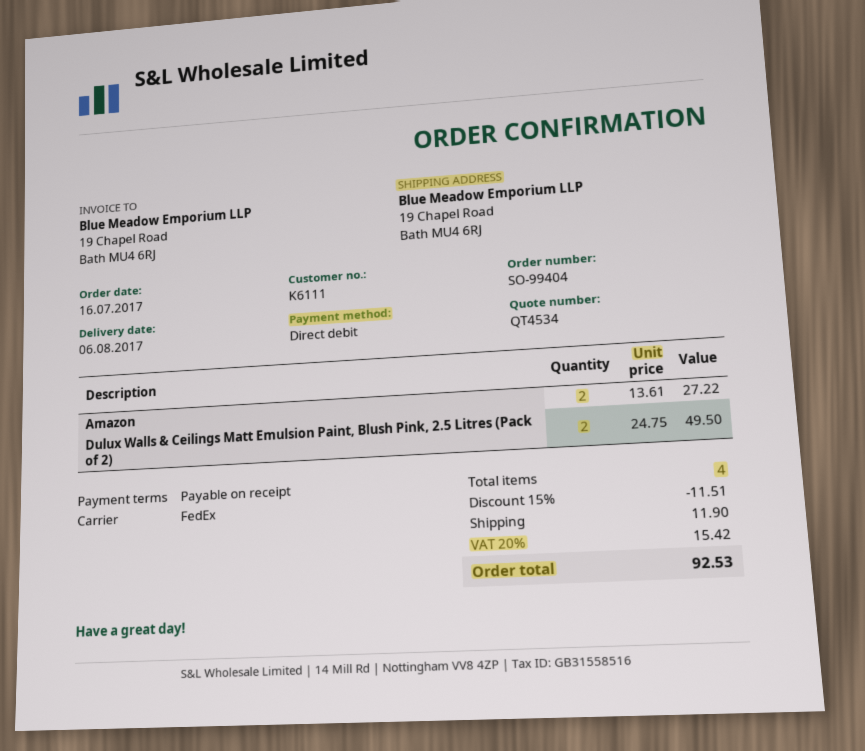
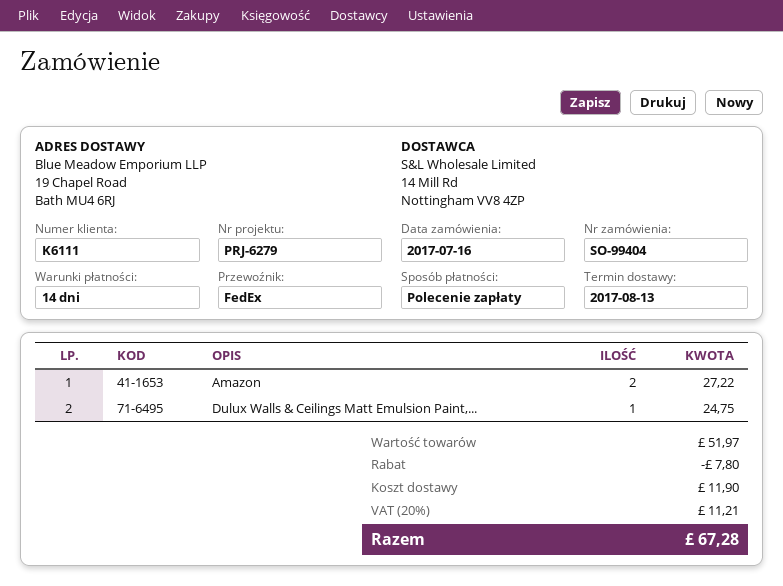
delivery date: 2017-08-06 -> 2017-08-13
payment terms: on receipt -> 14 days
Dulux Walls & Ceilings Matt Emulsion Paint, Blush Pink, 2.5 Litres (Pack of 2): 2 for 49.50 -> 1 for 24.75
discount: 11.51 -> 7.80
tax: 20% = 15.42 -> 20% = 11.21
total: 92.53 -> 67.28

